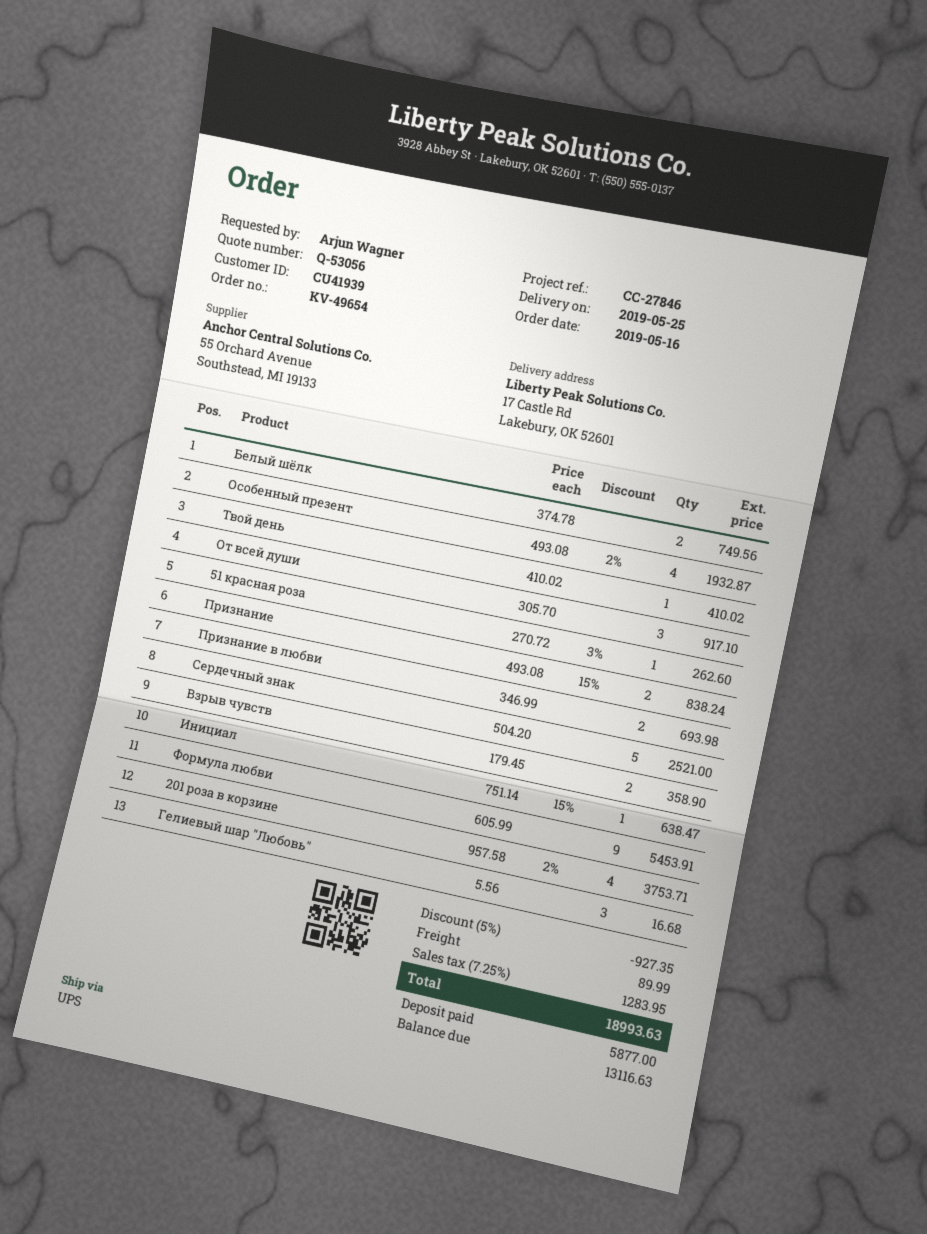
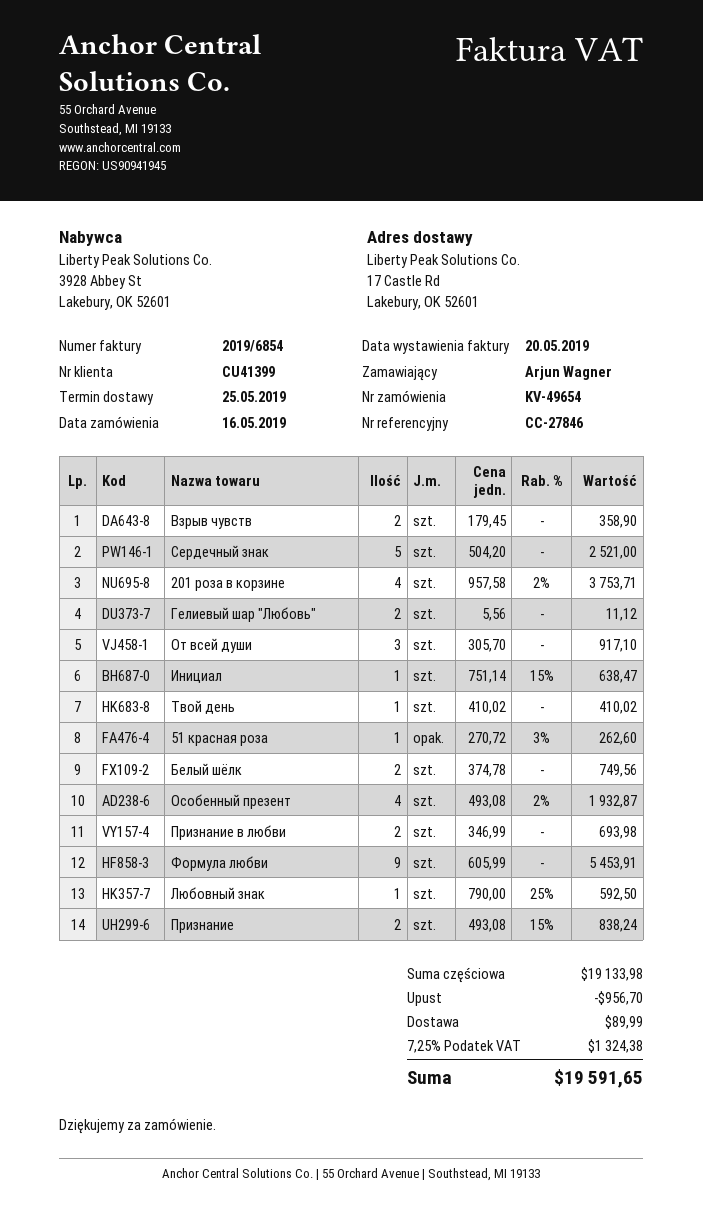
customer number: CU41939 -> CU41399
Гелиевый шар "Любовь": 3 x 5.56 = 16.68 -> 2 x 5.56 = 11.12
Любовный знак: none -> 1 x 790.00 - 25% = 592.50
discount: 927.35 -> 956.70
tax: 7.25% = 1283.95 -> 7.25% = 1324.38
total: 18993.63 -> 19591.65

